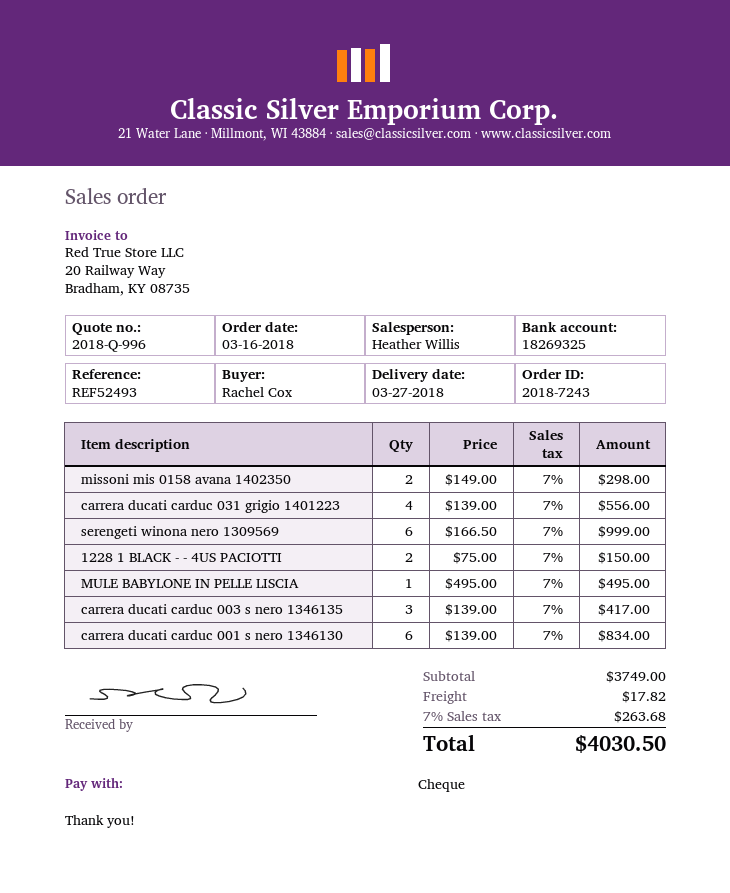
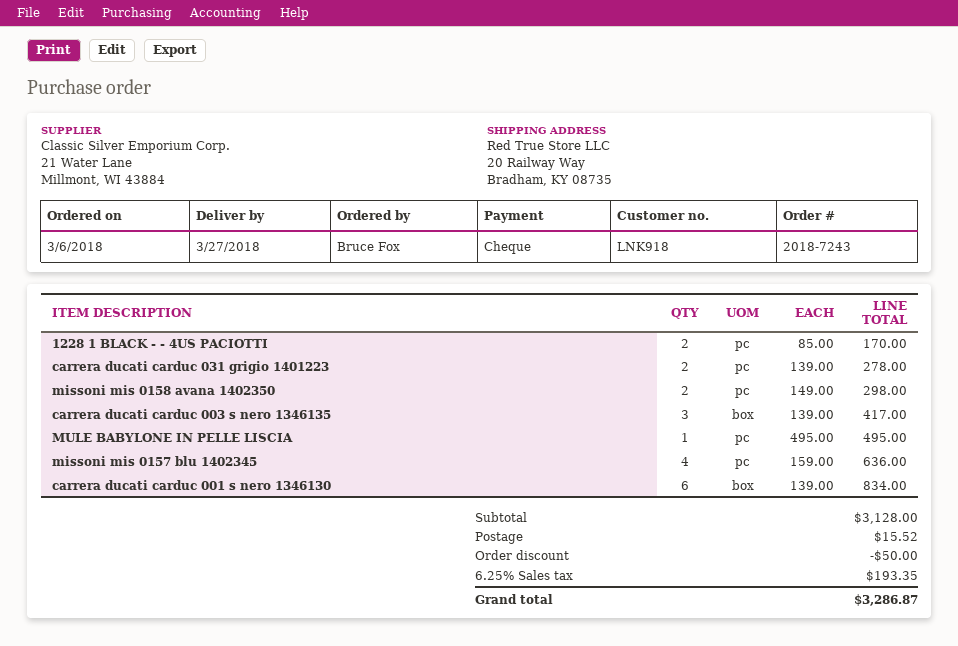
order date: 2018-03-16 -> 2018-03-06
ordered by: Rachel Cox -> Bruce Fox
carrera ducati carduc 031 grigio 1401223: 4 x 139.00 = 556.00 -> 2 x 139.00 = 278.00
serengeti winona nero 1309569: 6 x 166.50 = 999.00 -> none
1228 1 BLACK - - 4US PACIOTTI: 2 x 75.00 = 150.00 -> 2 x 85.00 = 170.00
missoni mis 0157 blu 1402345: none -> 4 x 159.00 = 636.00
subtotal: 3749.00 -> 3128.00
discount: none -> 50.00
shipping: 17.82 -> 15.52
tax: 7% = 263.68 -> 6.25% = 193.35
total: 4030.50 -> 3286.87

